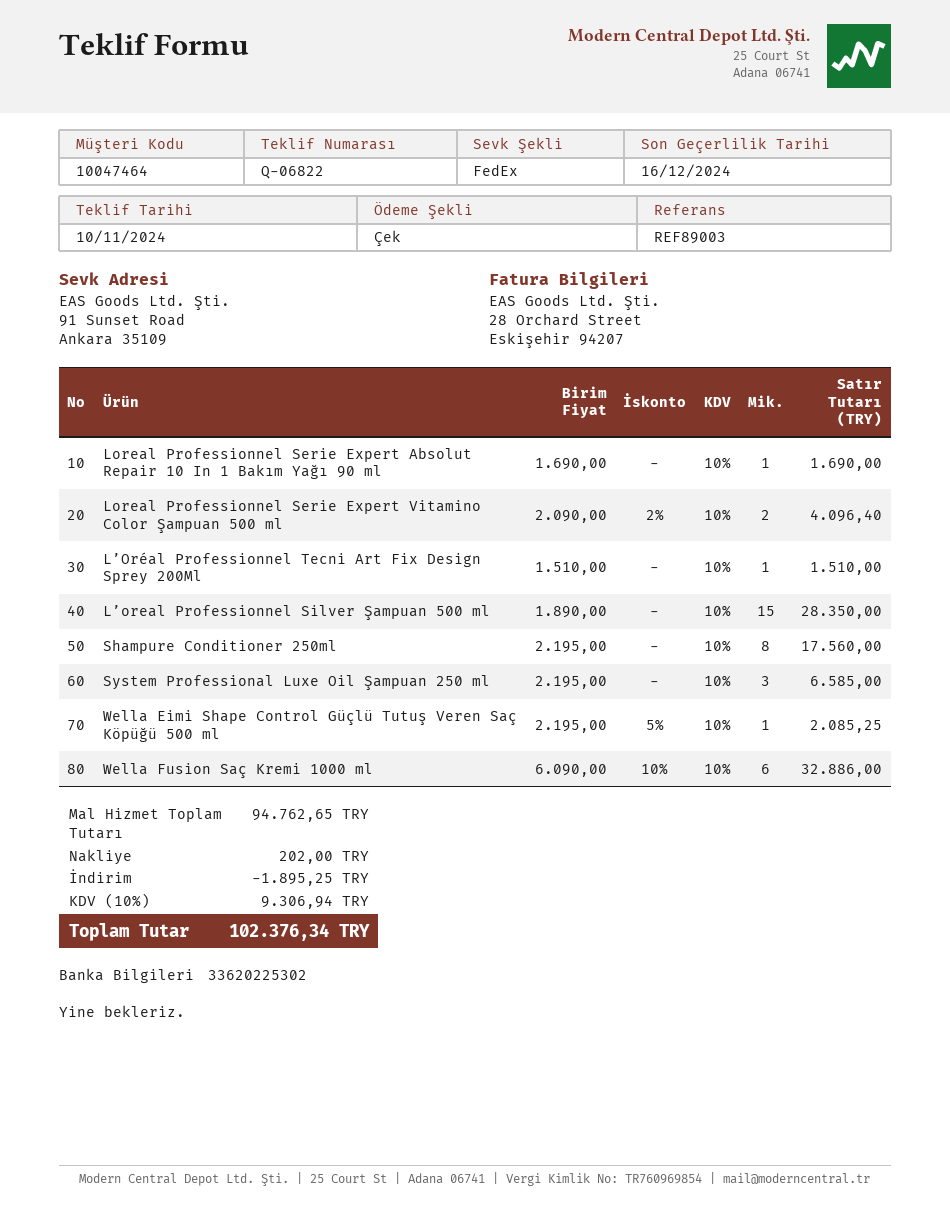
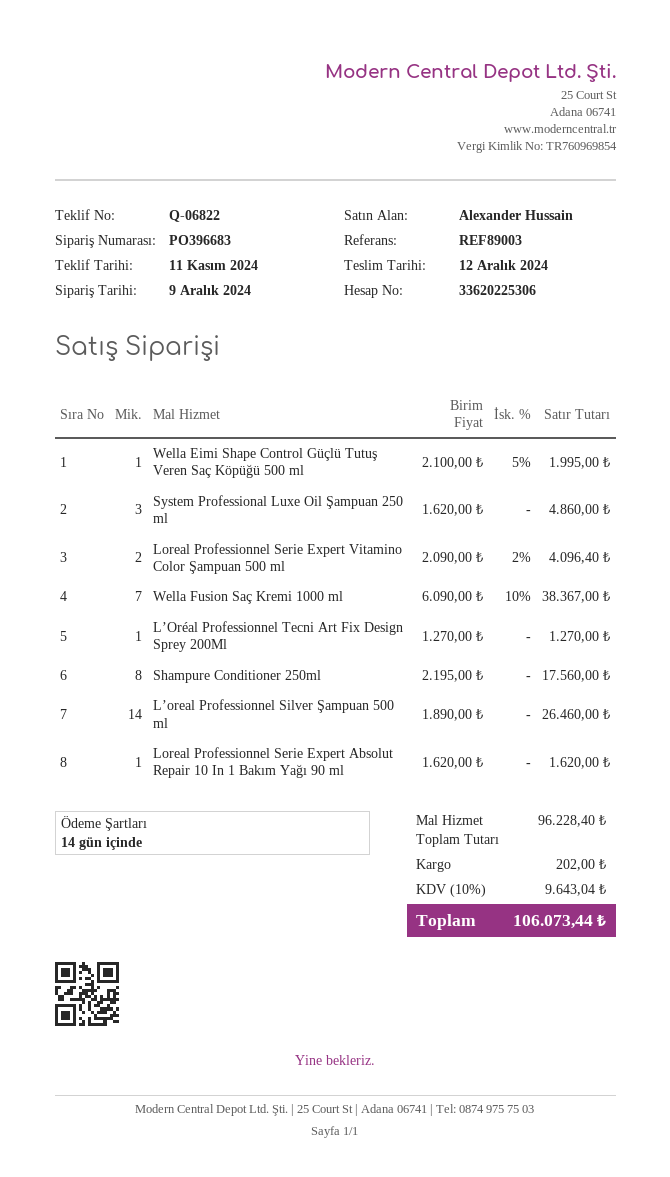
quote date: 2024-11-10 -> 2024-11-11
bank account: 33620225302 -> 33620225306
Loreal Professionnel Serie Expert Absolut Repair 10 In 1 Bakım Yağı 90 ml: 1 x 1690.00 = 1690.00 -> 1 x 1620.00 = 1620.00
L’Oréal Professionnel Tecni Art Fix Design Sprey 200Ml: 1 x 1510.00 = 1510.00 -> 1 x 1270.00 = 1270.00
L’oreal Professionnel Silver Şampuan 500 ml: 15 x 1890.00 = 28350.00 -> 14 x 1890.00 = 26460.00
System Professional Luxe Oil Şampuan 250 ml: 3 x 2195.00 = 6585.00 -> 3 x 1620.00 = 4860.00
Wella Eimi Shape Control Güçlü Tutuş Veren Saç Köpüğü 500 ml: 1 x 2195.00 - 5% = 2085.25 -> 1 x 2100.00 - 5% = 1995.00
Wella Fusion Saç Kremi 1000 ml: 6 x 6090.00 - 10% = 32886.00 -> 7 x 6090.00 - 10% = 38367.00
subtotal: 94762.65 -> 96228.40
discount: 1895.25 -> none
tax: 10% = 9306.94 -> 10% = 9643.04
total: 102376.34 -> 106073.44

